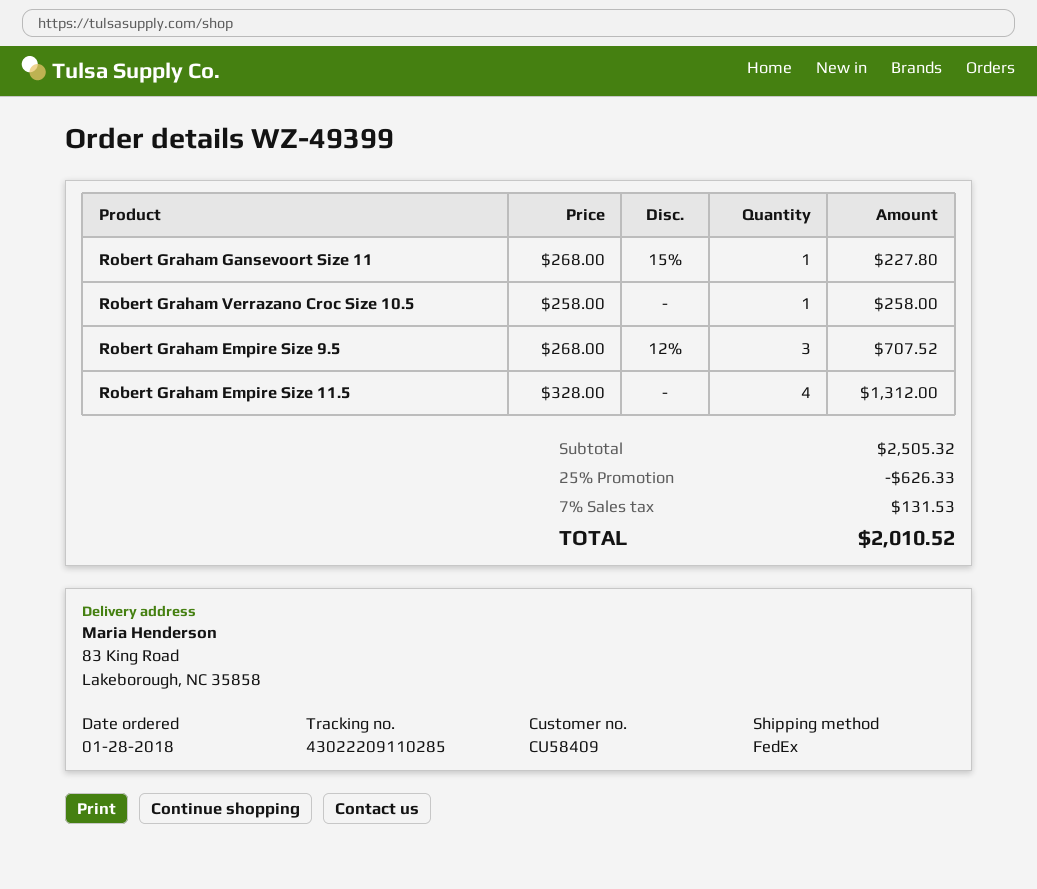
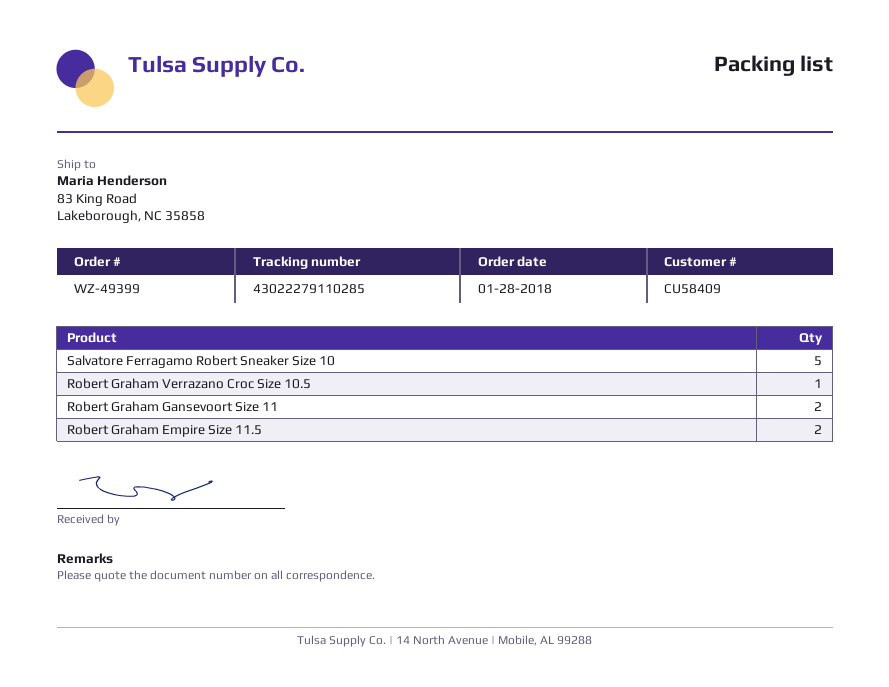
tracking number: 43022209110285 -> 43022279110285
Robert Graham Gansevoort Size 11: 1 -> 2
Robert Graham Empire Size 9.5: 3 -> none
Robert Graham Empire Size 11.5: 4 -> 2
Salvatore Ferragamo Robert Sneaker Size 10: none -> 5

